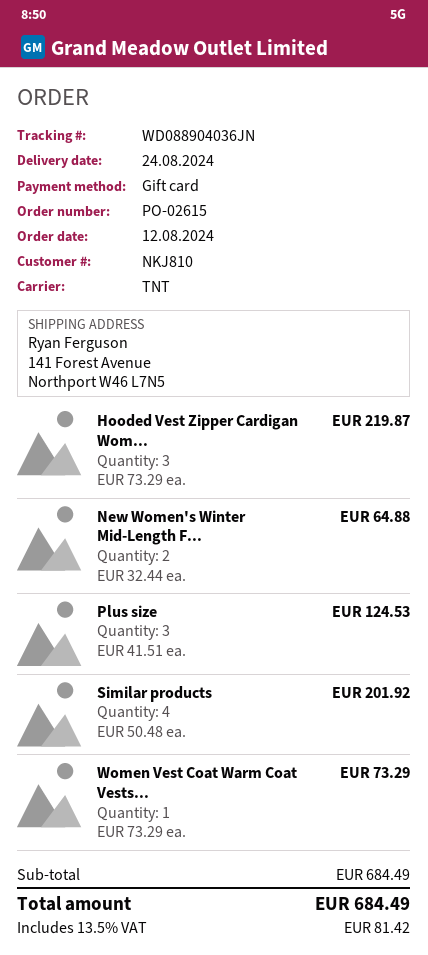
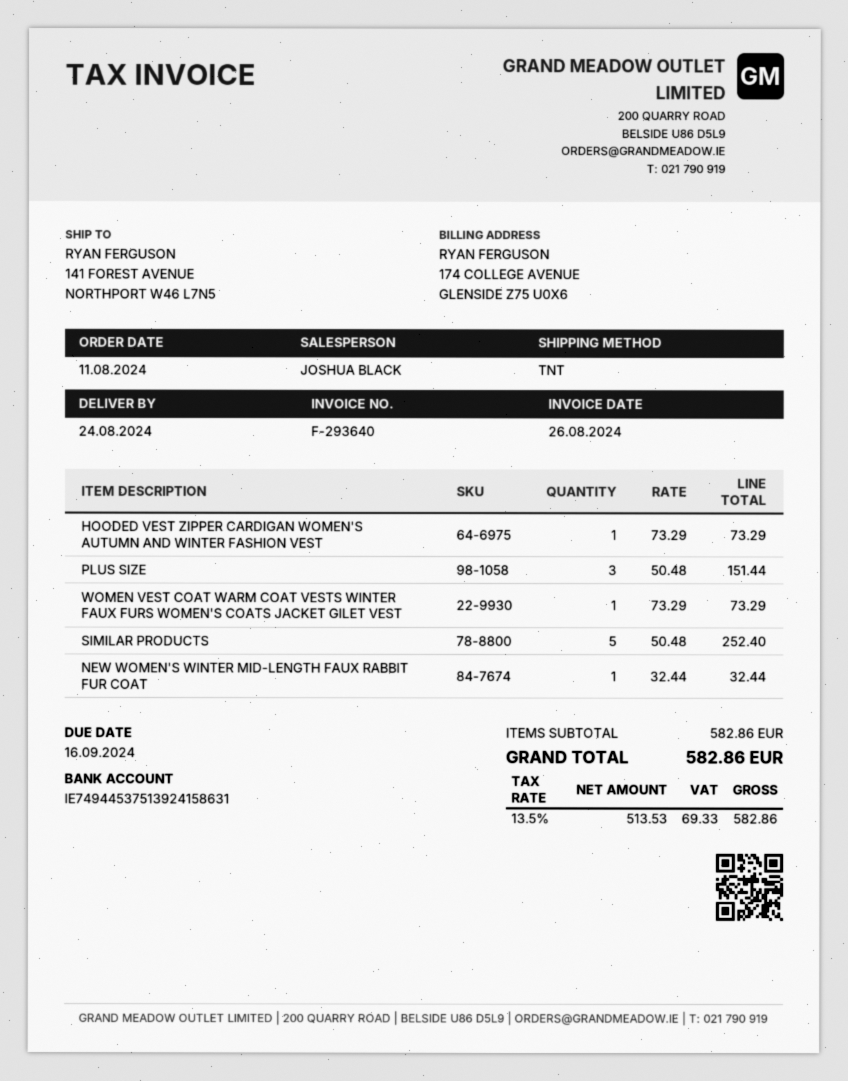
order date: 2024-08-12 -> 2024-08-11
Hooded Vest Zipper Cardigan Wom...: 3 x 73.29 = 219.87 -> 1 x 73.29 = 73.29
New Women's Winter Mid-Length F...: 2 x 32.44 = 64.88 -> 1 x 32.44 = 32.44
Plus size: 3 x 41.51 = 124.53 -> 3 x 50.48 = 151.44
Similar products: 4 x 50.48 = 201.92 -> 5 x 50.48 = 252.40
subtotal: 684.49 -> 582.86
tax: 13.5% = 81.42 -> 13.5% = 69.33
total: 684.49 -> 582.86

